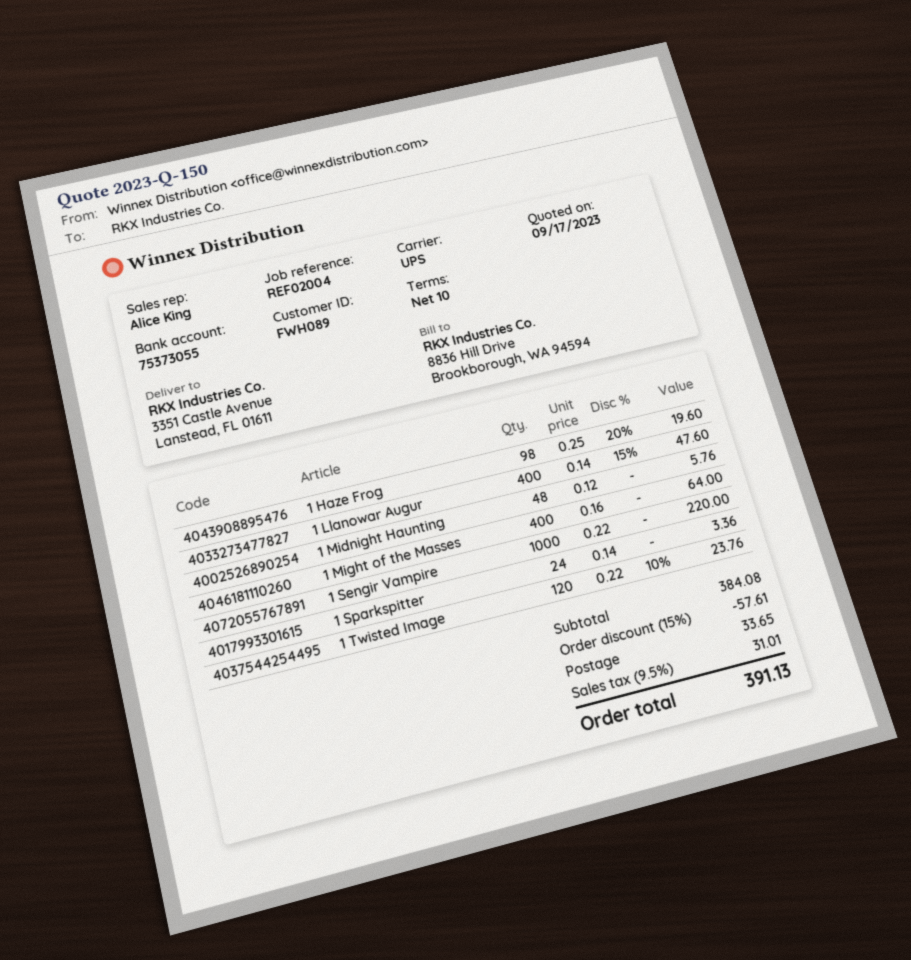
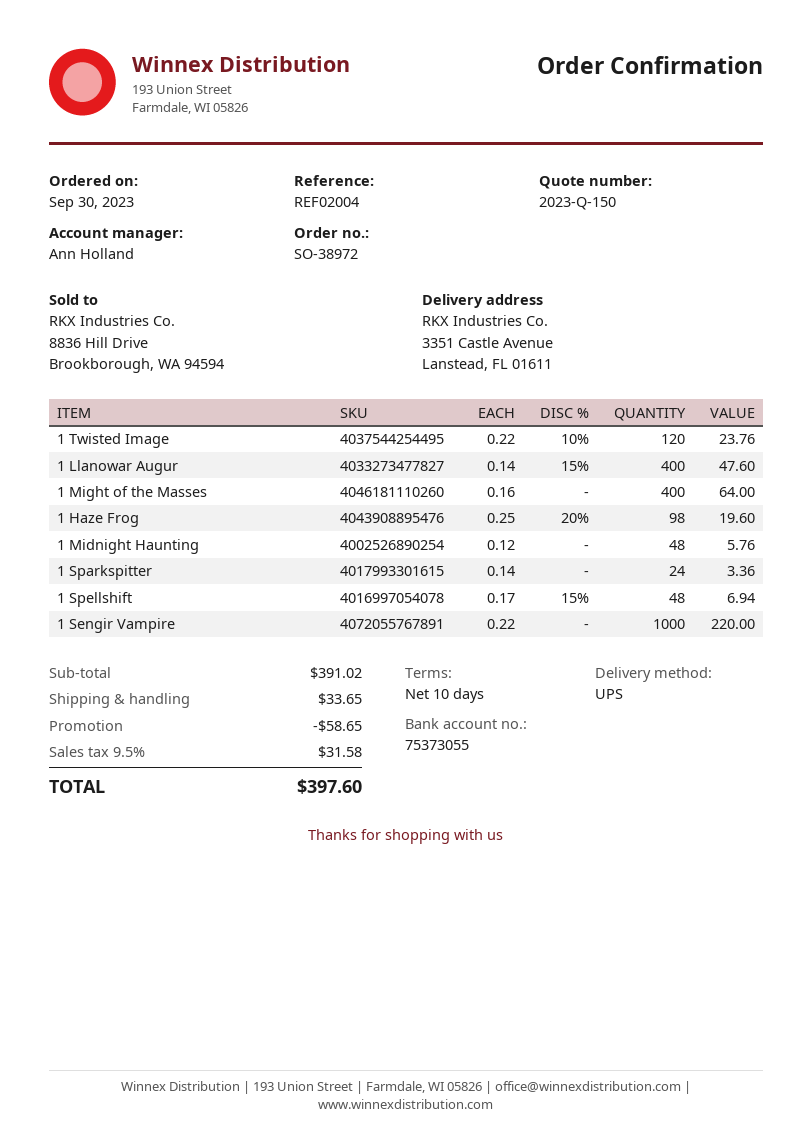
sales rep: Alice King -> Ann Holland
1 Spellshift: none -> 48 x 0.17 - 15% = 6.94
subtotal: 384.08 -> 391.02
discount: 57.61 -> 58.65
tax: 9.5% = 31.01 -> 9.5% = 31.58
total: 391.13 -> 397.60

